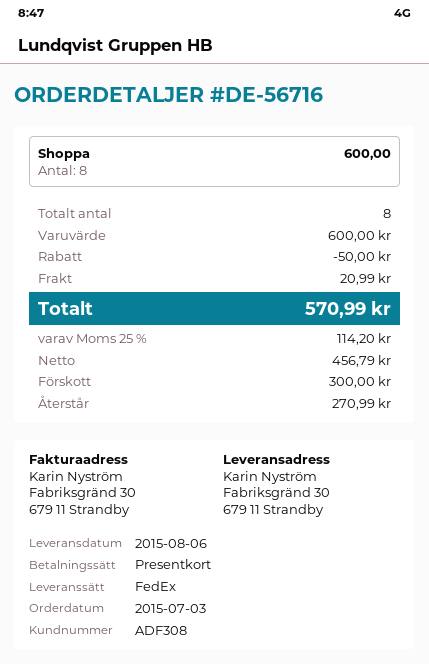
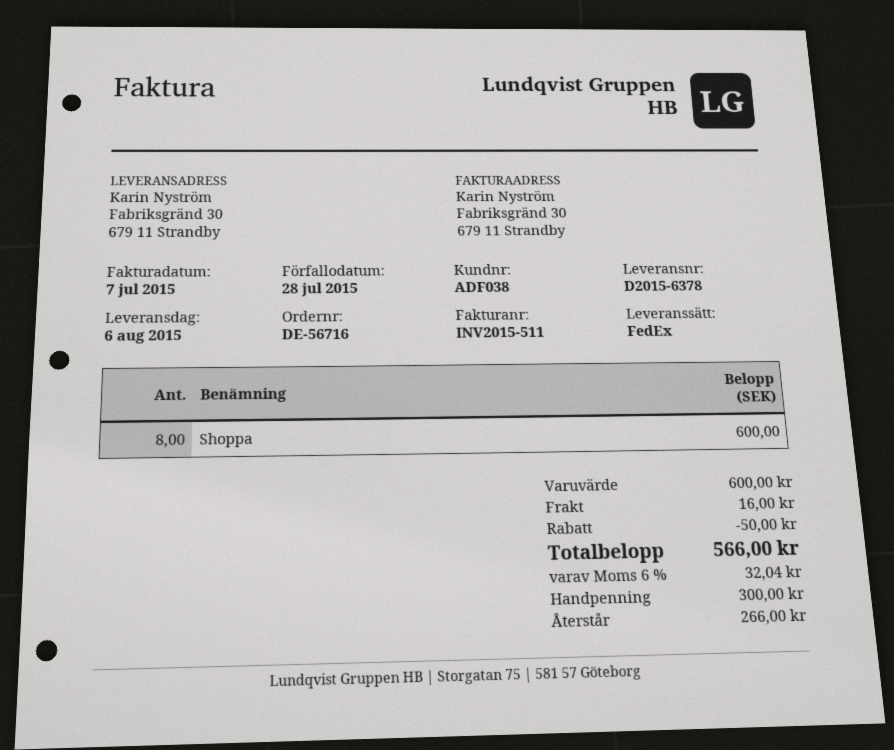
customer number: ADF308 -> ADF038
shipping: 20.99 -> 16.00
tax: 25% = 114.20 -> 6% = 32.04
total: 570.99 -> 566.00
balance: 270.99 -> 266.00

